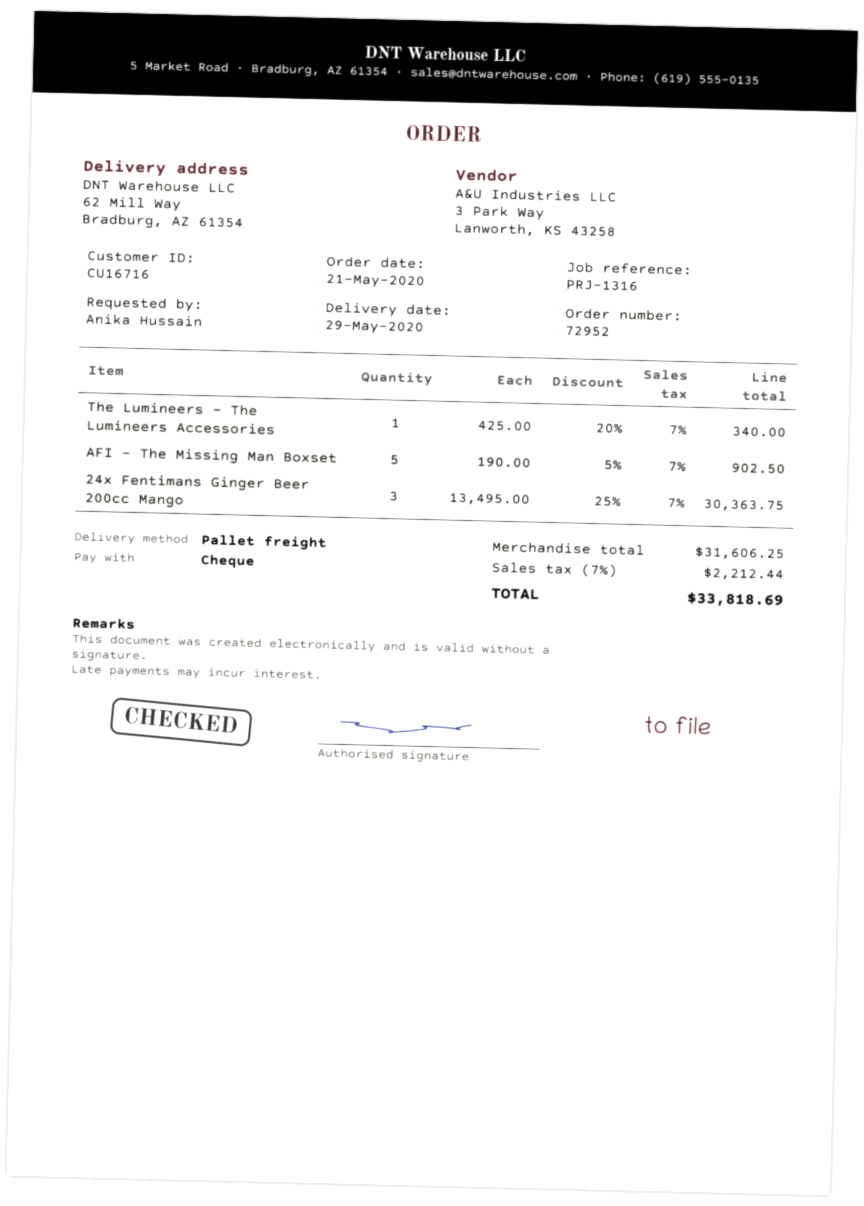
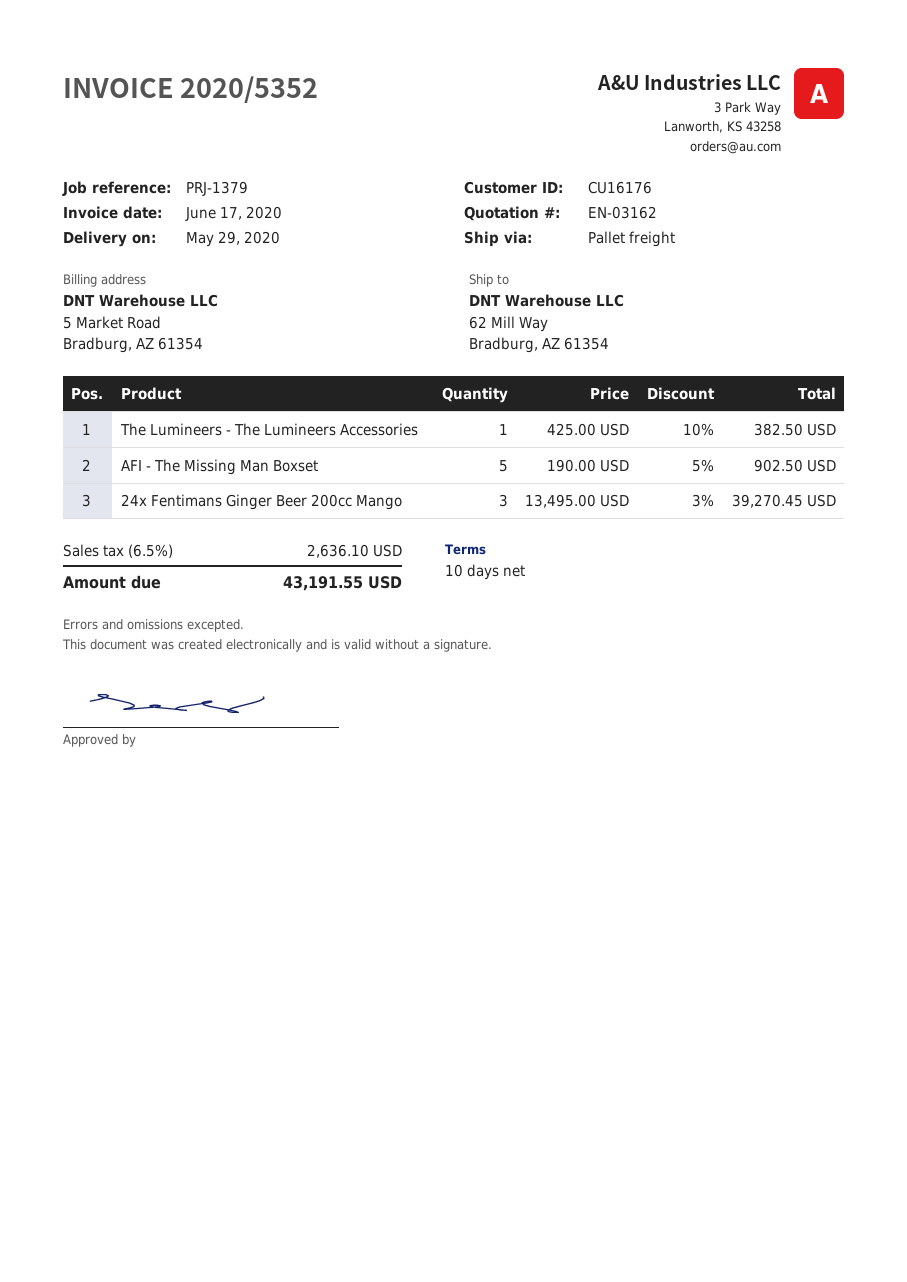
customer number: CU16716 -> CU16176
reference: PRJ-1316 -> PRJ-1379
The Lumineers - The Lumineers Accessories: 1 x 425.00 - 20% = 340.00 -> 1 x 425.00 - 10% = 382.50
24x Fentimans Ginger Beer 200cc Mango: 3 x 13495.00 - 25% = 30363.75 -> 3 x 13495.00 - 3% = 39270.45
tax: 7% = 2212.44 -> 6.5% = 2636.10
total: 33818.69 -> 43191.55

